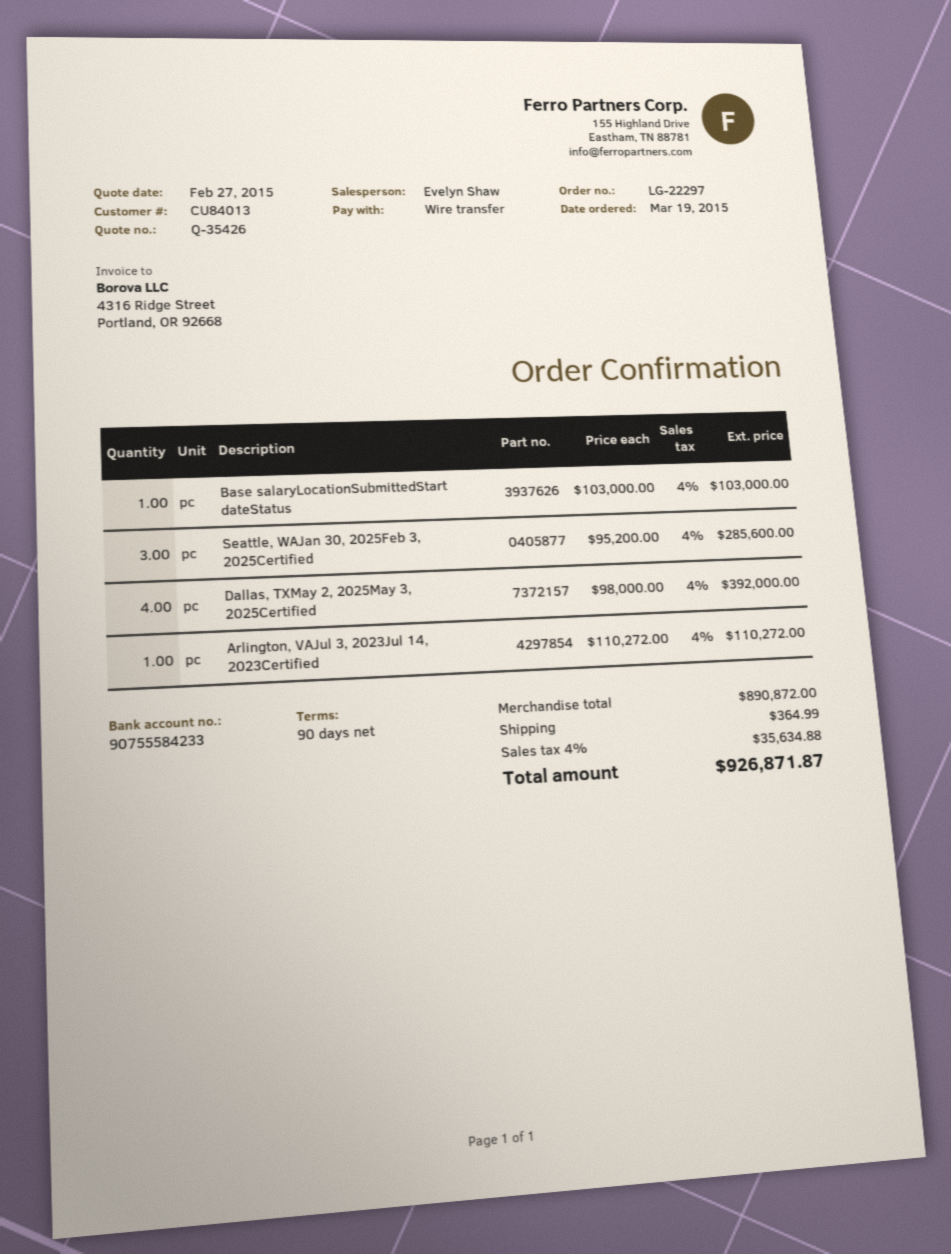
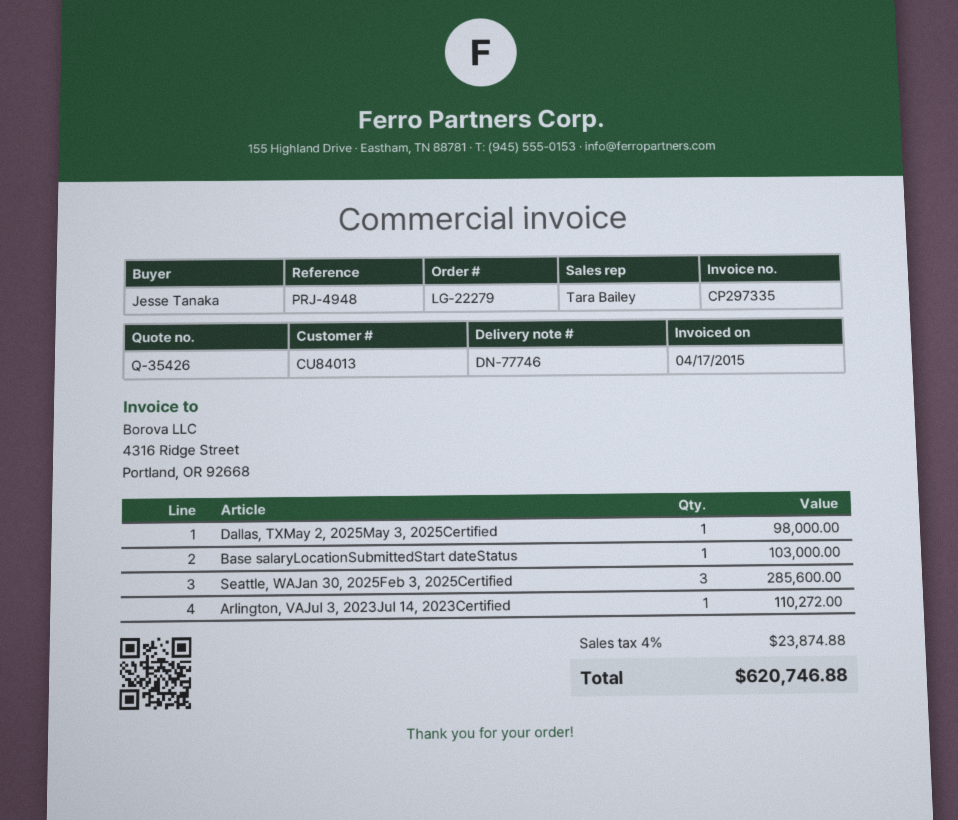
order number: LG-22297 -> LG-22279
sales rep: Evelyn Shaw -> Tara Bailey
Dallas, TXMay 2, 2025May 3, 2025Certified: 4 for 392000.00 -> 1 for 98000.00
shipping: 364.99 -> none
tax: 4% = 35634.88 -> 4% = 23874.88
total: 926871.87 -> 620746.88

